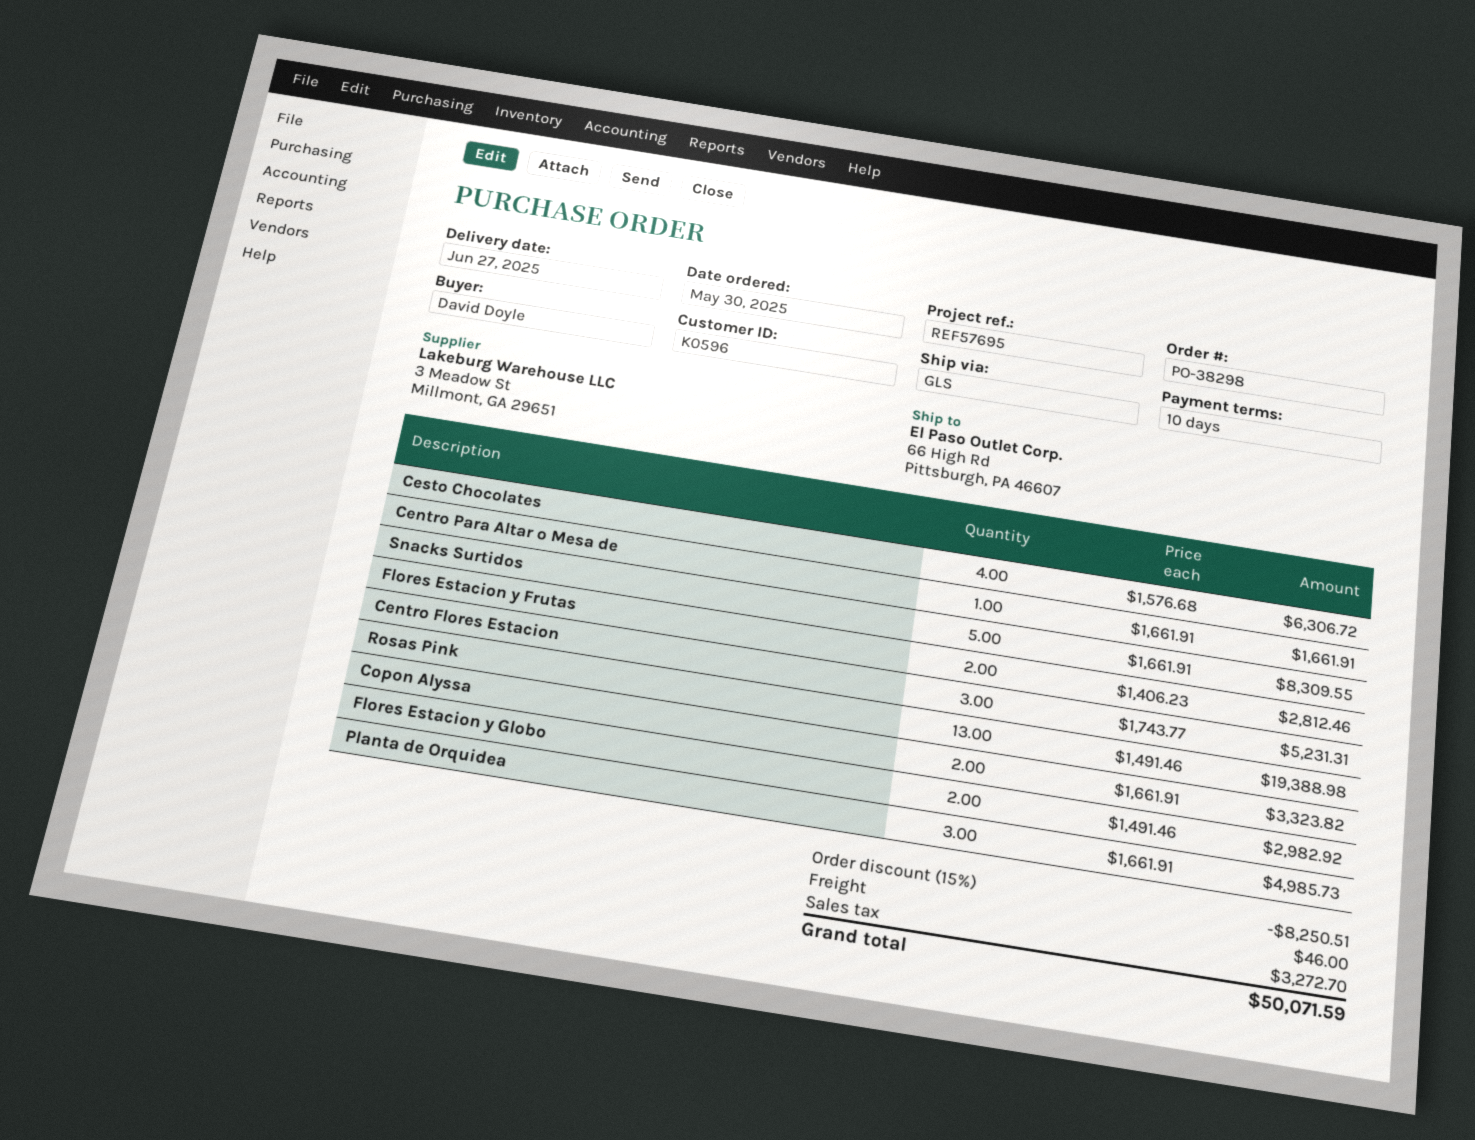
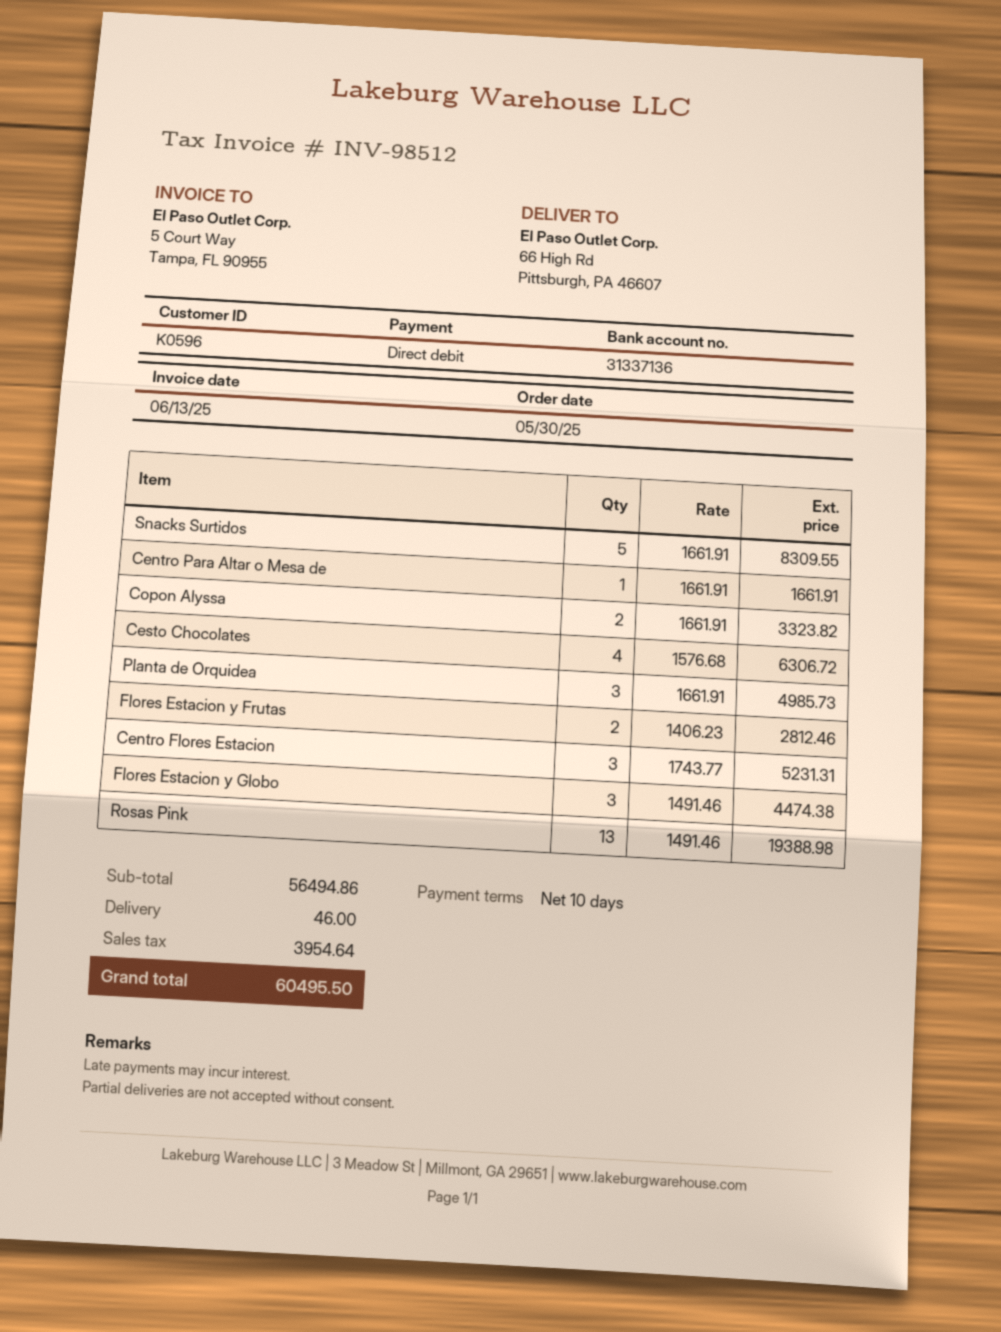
Flores Estacion y Globo: 2 x 1491.46 = 2982.92 -> 3 x 1491.46 = 4474.38
discount: 15% = 8250.51 -> none
tax: 3272.70 -> 3954.64
total: 50071.59 -> 60495.50

